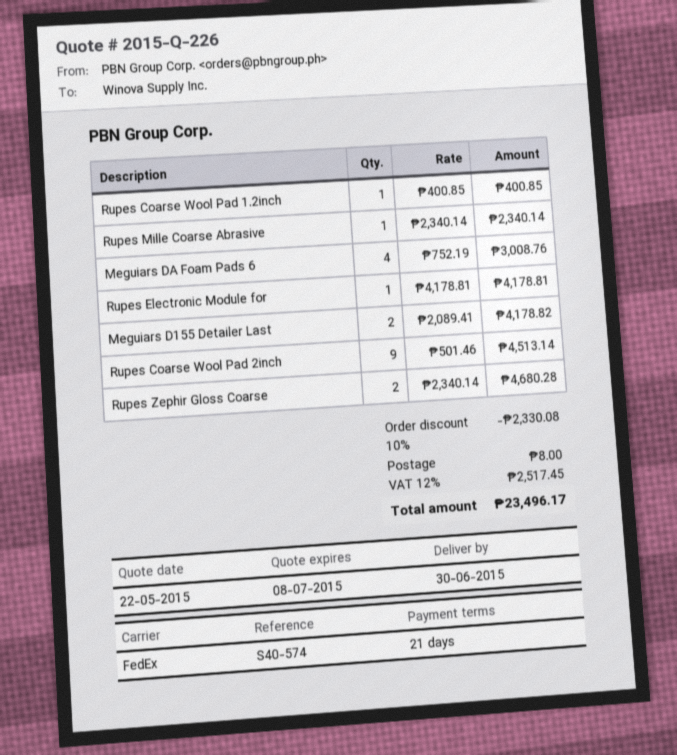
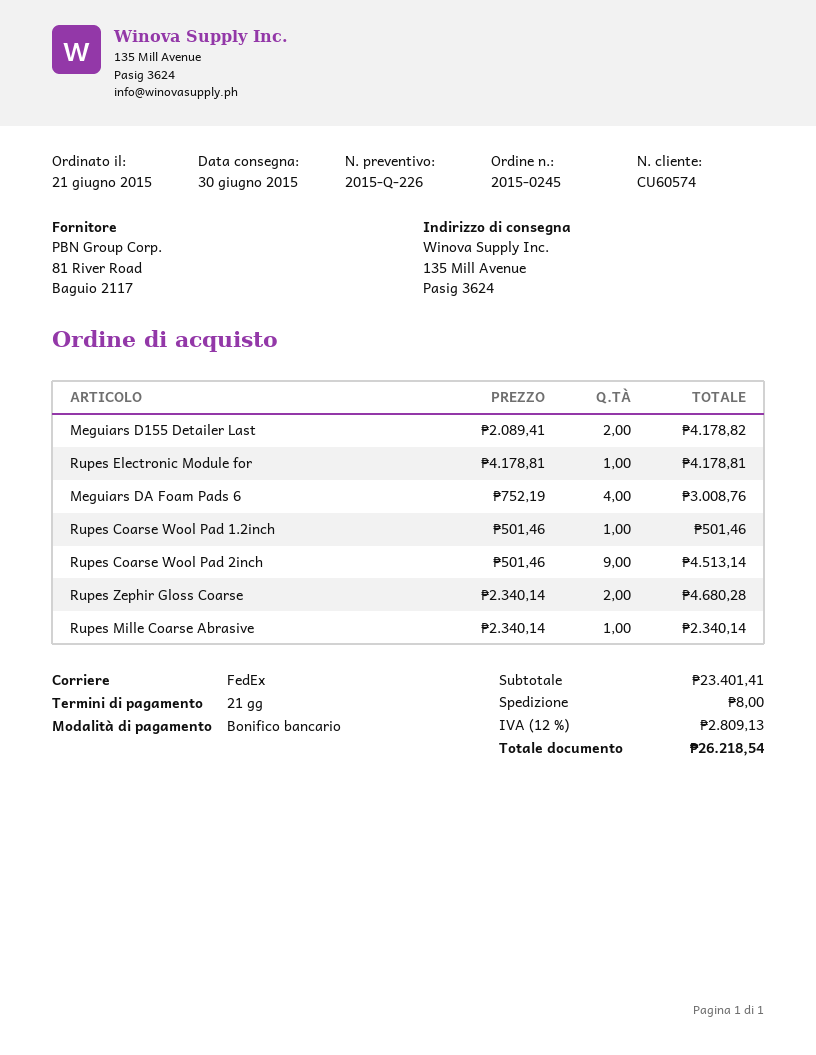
Rupes Coarse Wool Pad 1.2inch: 1 x 400.85 = 400.85 -> 1 x 501.46 = 501.46
discount: 10% = 2330.08 -> none
tax: 12% = 2517.45 -> 12% = 2809.13
total: 23496.17 -> 26218.54

